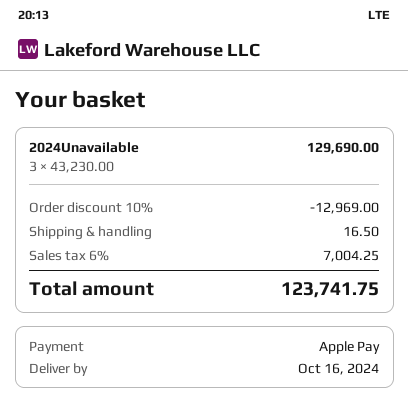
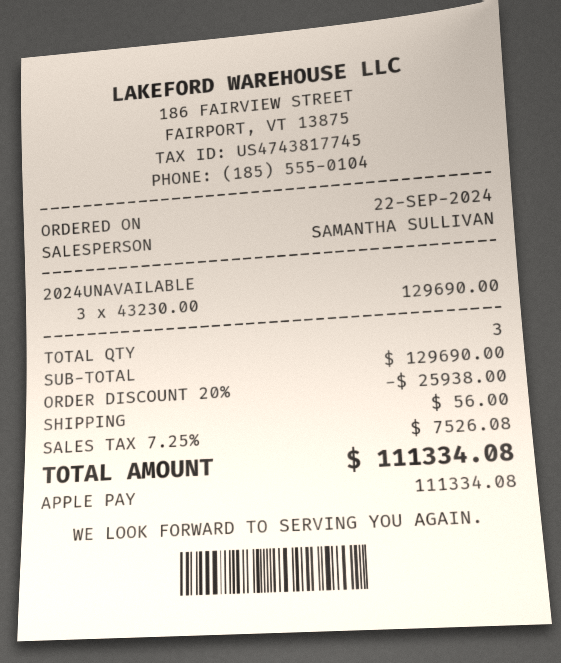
discount: 10% = 12969.00 -> 20% = 25938.00
shipping: 16.50 -> 56.00
tax: 6% = 7004.25 -> 7.25% = 7526.08
total: 123741.75 -> 111334.08

